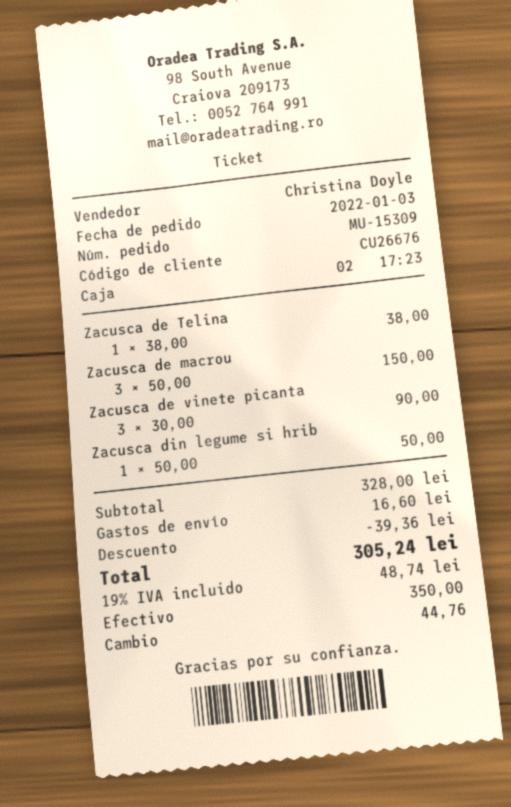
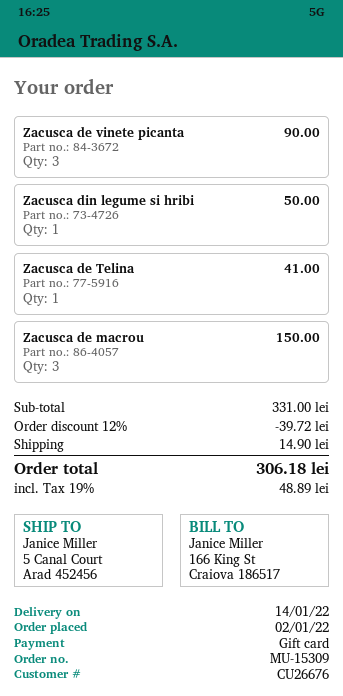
order date: 2022-01-03 -> 2022-01-02
payment method: cash -> gift card
Zacusca de Telina: 1 for 38.00 -> 1 for 41.00
subtotal: 328.00 -> 331.00
discount: 39.36 -> 39.72
shipping: 16.60 -> 14.90
tax: 19% = 48.74 -> 19% = 48.89
total: 305.24 -> 306.18

